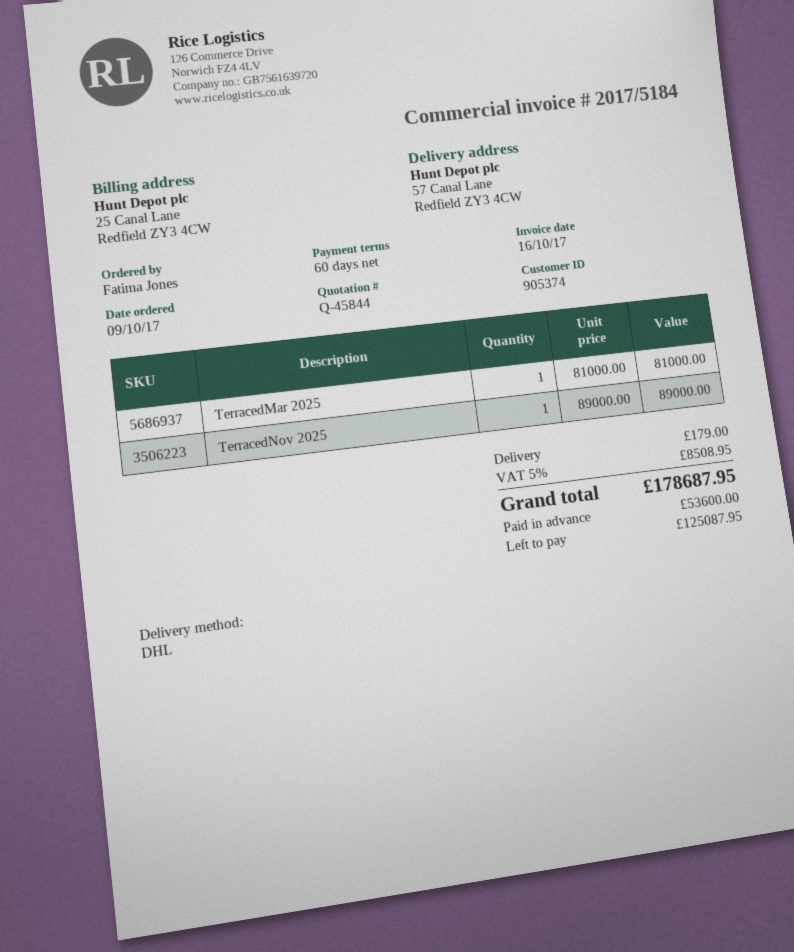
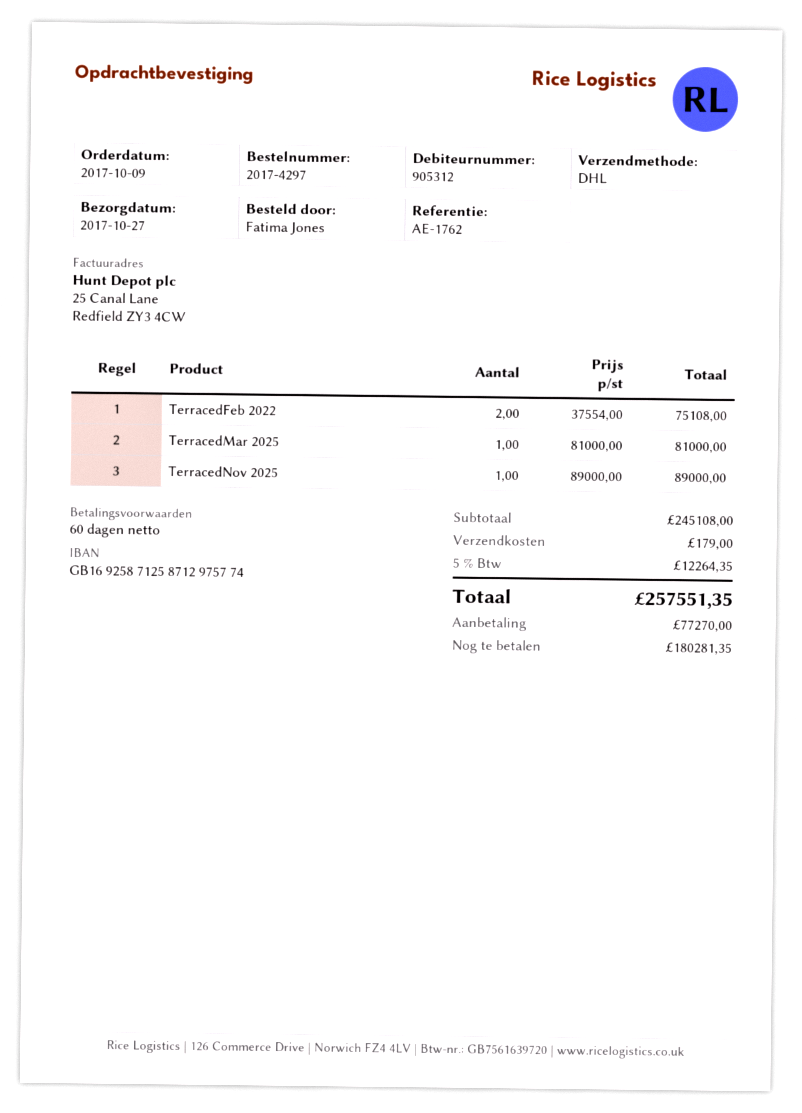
customer number: 905374 -> 905312
TerracedFeb 2022: none -> 2 x 37554.00 = 75108.00
tax: 5% = 8508.95 -> 5% = 12264.35
total: 178687.95 -> 257551.35
deposit: 53600.00 -> 77270.00
balance: 125087.95 -> 180281.35

